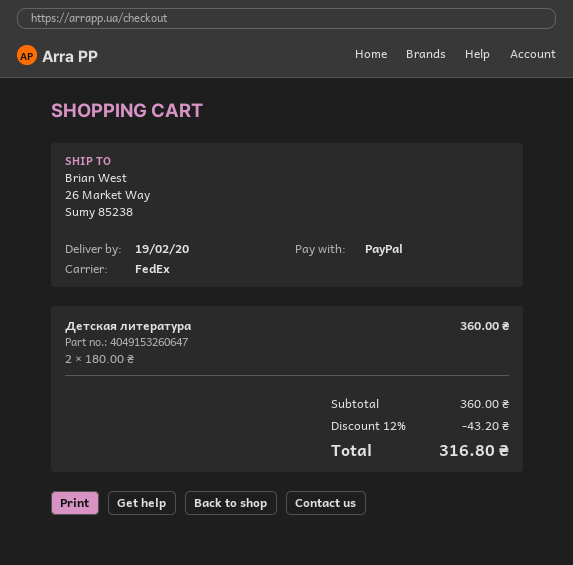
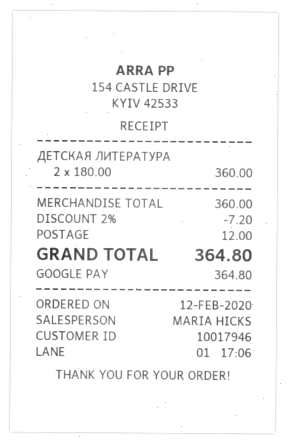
payment method: PayPal -> Google Pay
discount: 12% = 43.20 -> 2% = 7.20
shipping: none -> 12.00
total: 316.80 -> 364.80

